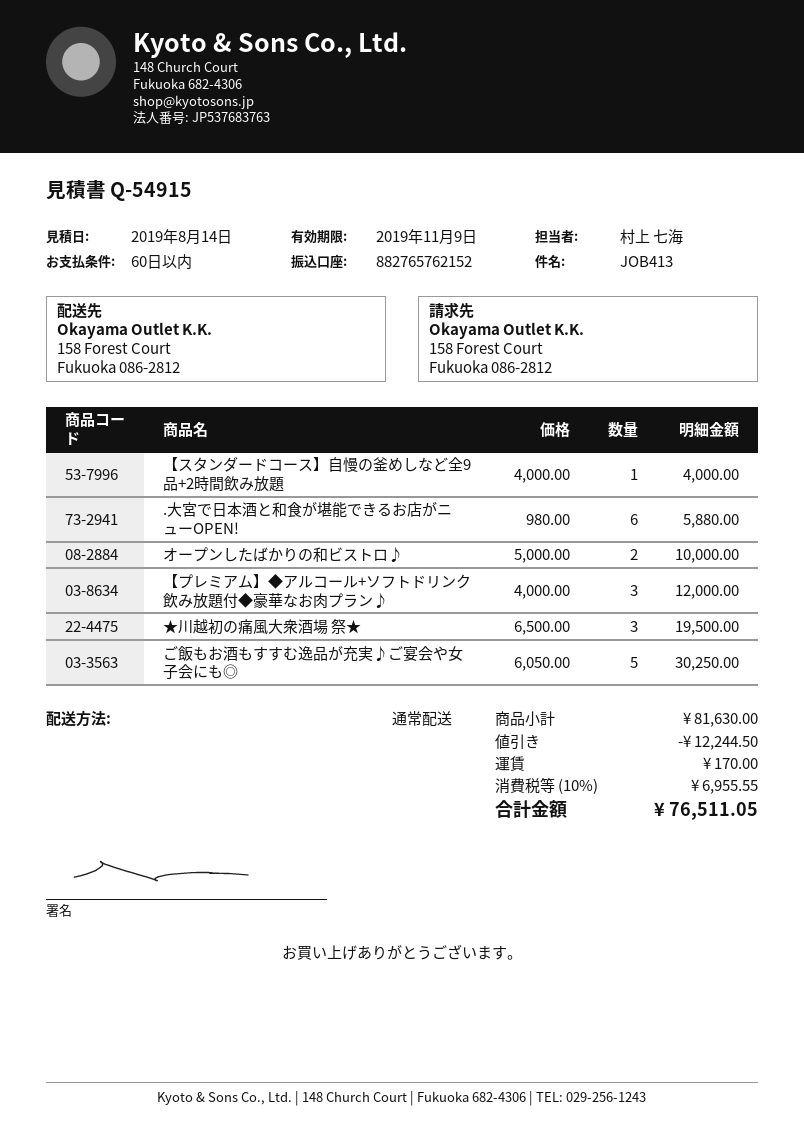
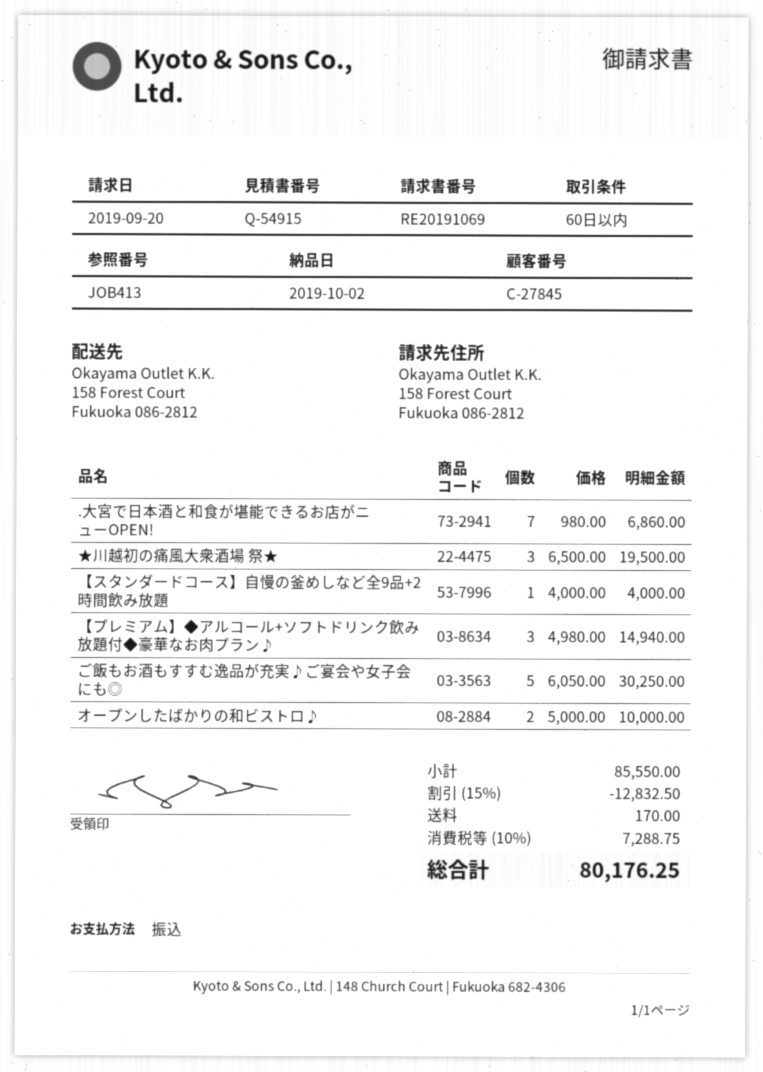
.大宮で日本酒と和食が堪能できるお店がニューOPEN!: 6 x 980.00 = 5880.00 -> 7 x 980.00 = 6860.00
【プレミアム】◆アルコール+ソフトドリンク飲み放題付◆豪華なお肉プラン♪: 3 x 4000.00 = 12000.00 -> 3 x 4980.00 = 14940.00
subtotal: 81630.00 -> 85550.00
discount: 12244.50 -> 12832.50
tax: 10% = 6955.55 -> 10% = 7288.75
total: 76511.05 -> 80176.25

